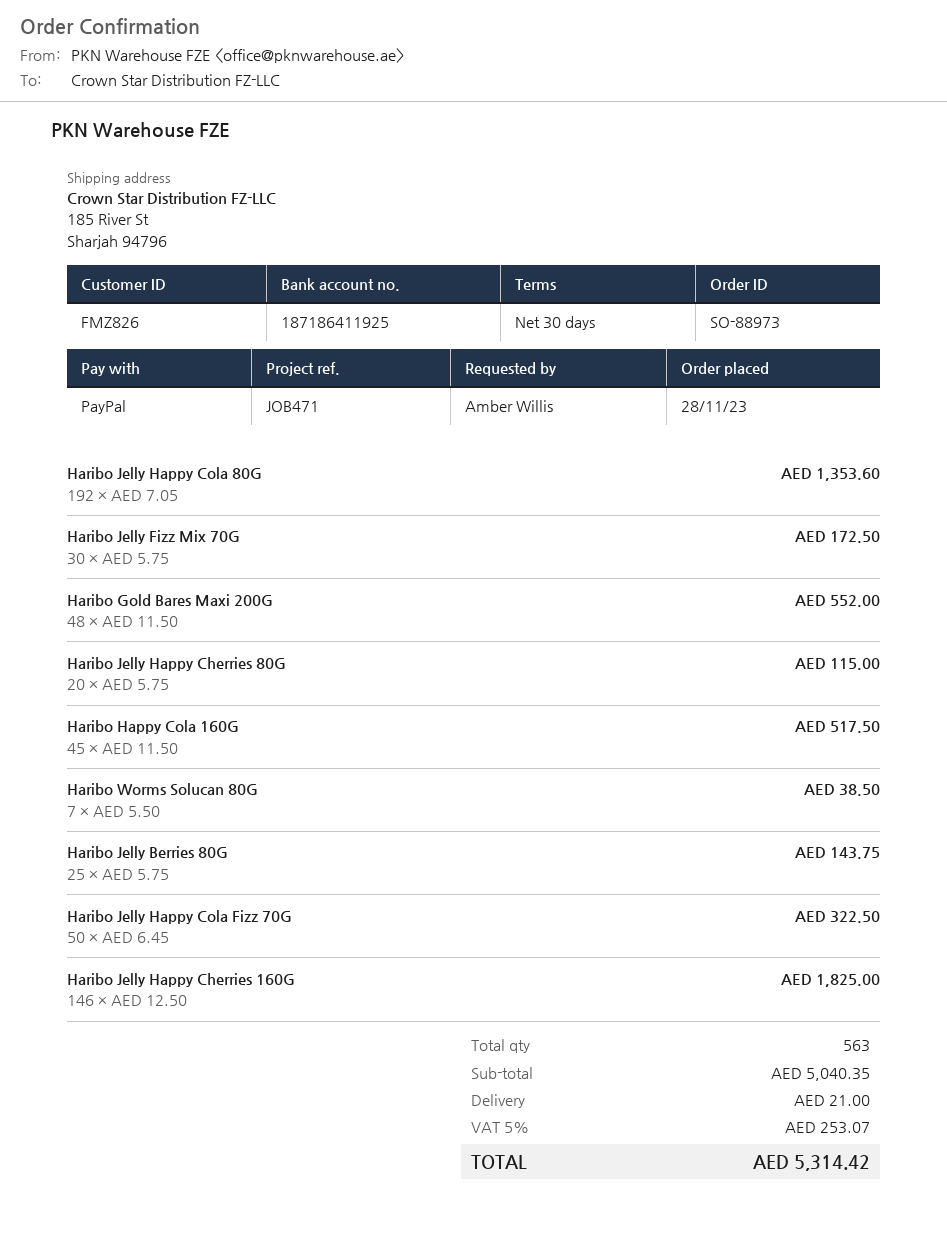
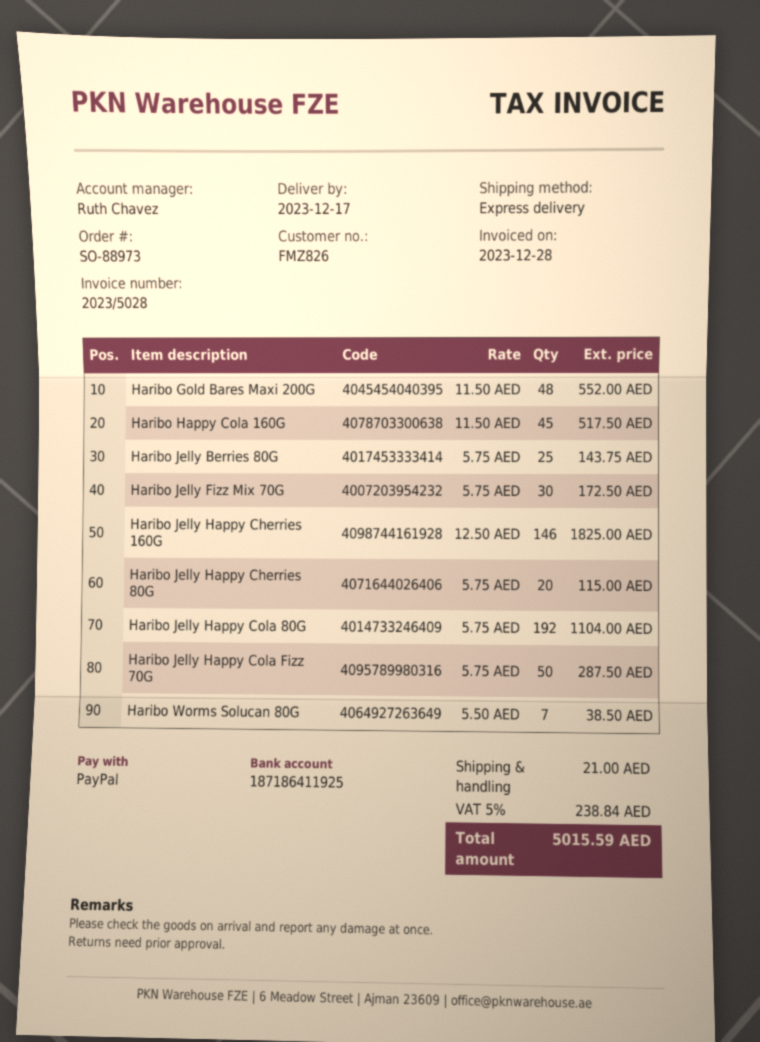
Haribo Jelly Happy Cola 80G: 192 x 7.05 = 1353.60 -> 192 x 5.75 = 1104.00
Haribo Jelly Happy Cola Fizz 70G: 50 x 6.45 = 322.50 -> 50 x 5.75 = 287.50
tax: 5% = 253.07 -> 5% = 238.84
total: 5314.42 -> 5015.59

